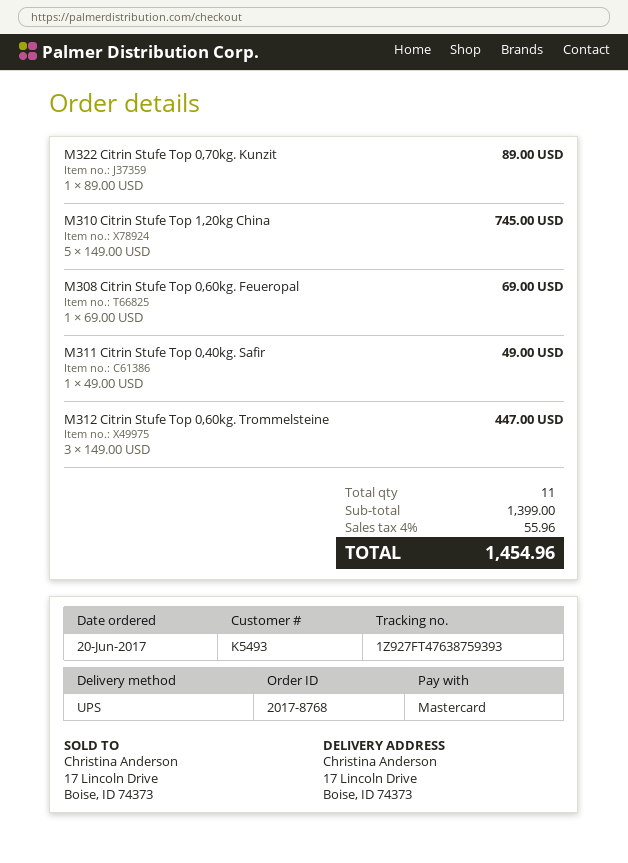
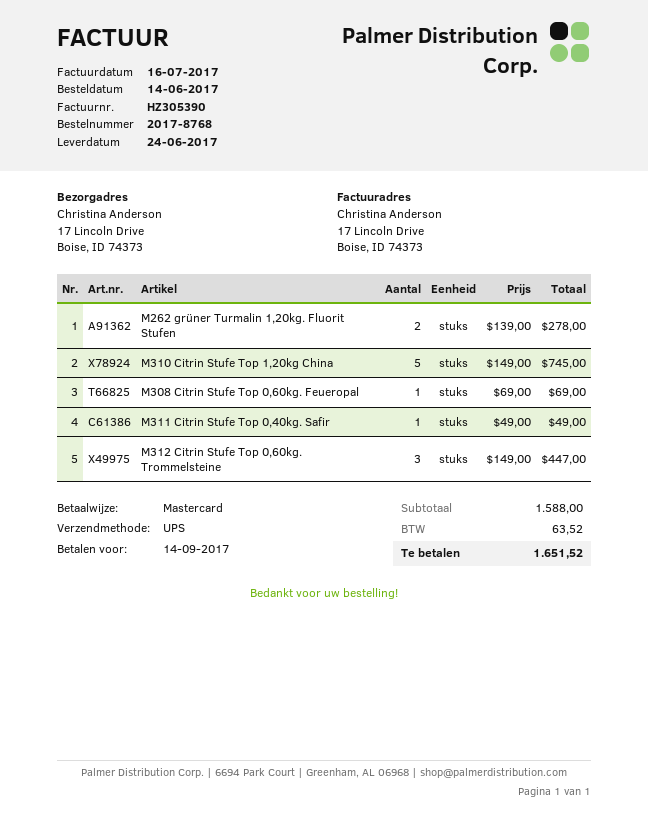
order date: 2017-06-20 -> 2017-06-14
M322 Citrin Stufe Top 0,70kg. Kunzit: 1 x 89.00 = 89.00 -> none
M262 grüner Turmalin 1,20kg. Fluorit Stufen: none -> 2 x 139.00 = 278.00
subtotal: 1399.00 -> 1588.00
tax: 55.96 -> 63.52
total: 1454.96 -> 1651.52

